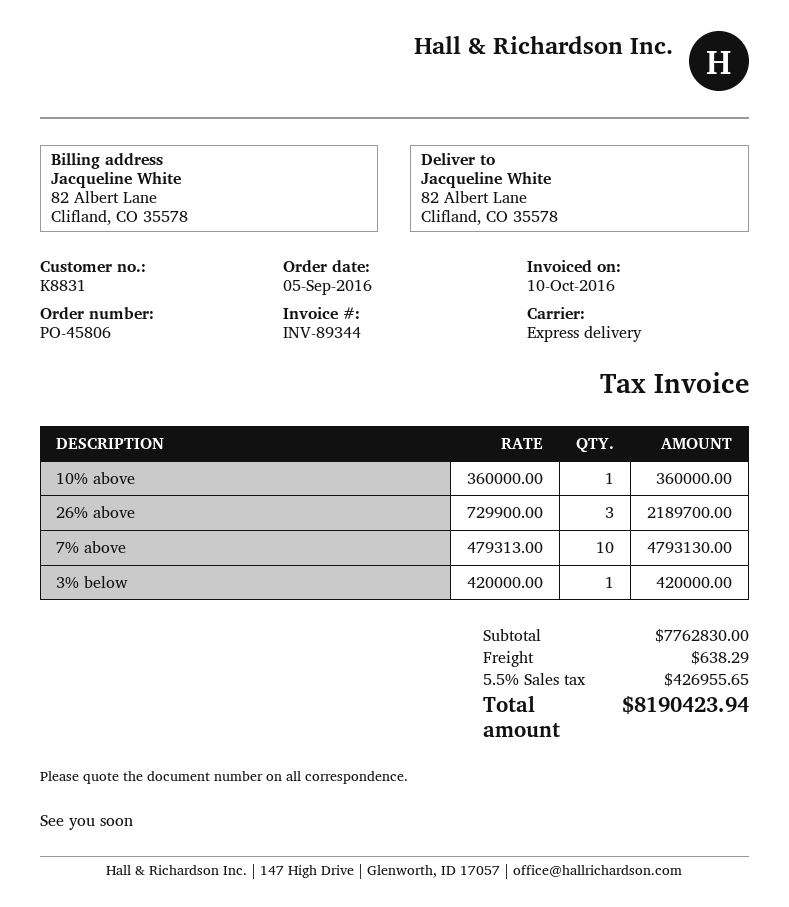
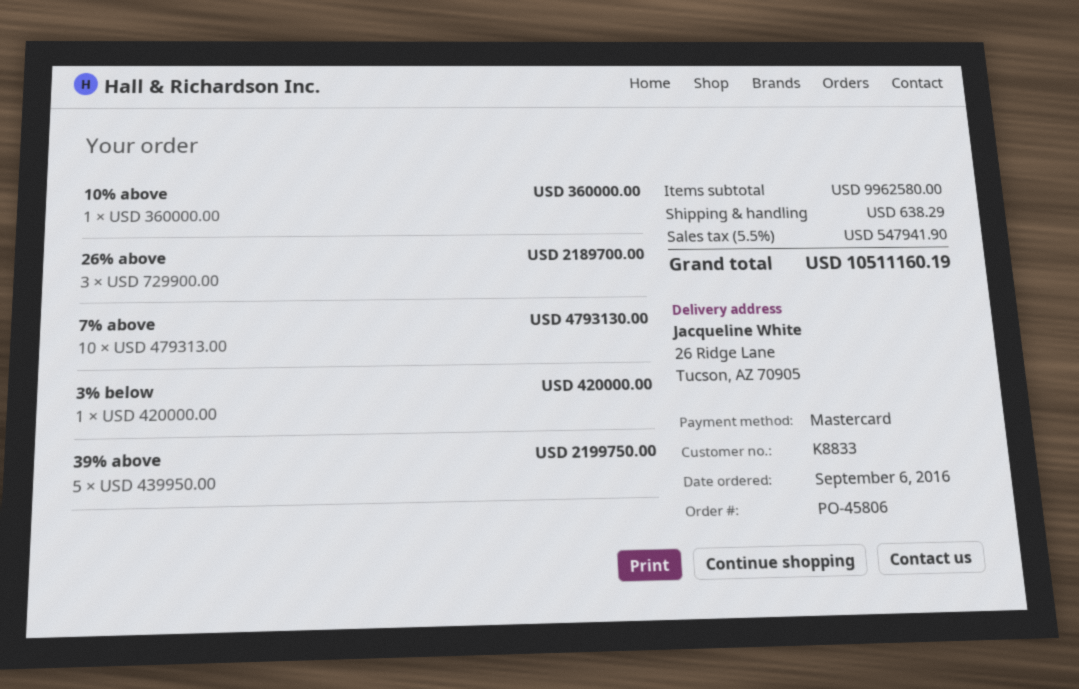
order date: 2016-09-05 -> 2016-09-06
customer number: K8831 -> K8833
ship to: 82 Albert Lane, Clifland, CO 35578 -> 26 Ridge Lane, Tucson, AZ 70905
39% above: none -> 5 x 439950.00 = 2199750.00
subtotal: 7762830.00 -> 9962580.00
tax: 5.5% = 426955.65 -> 5.5% = 547941.90
total: 8190423.94 -> 10511160.19

